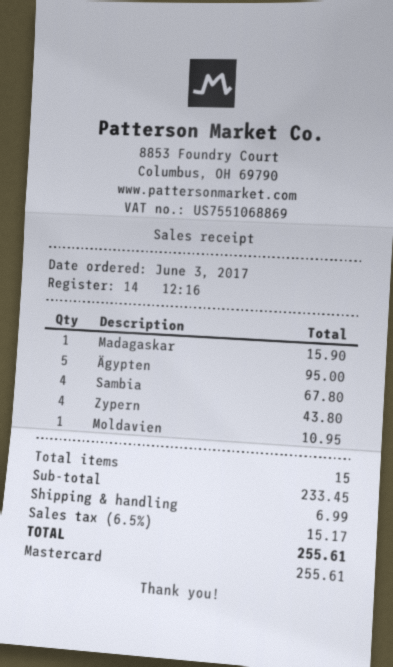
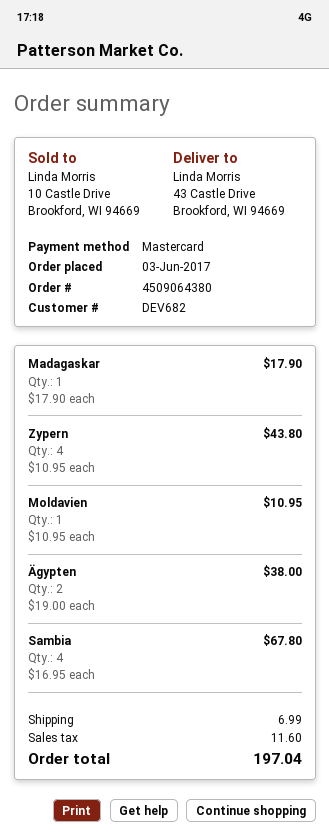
Madagaskar: 1 for 15.90 -> 1 for 17.90
Ägypten: 5 for 95.00 -> 2 for 38.00
tax: 15.17 -> 11.60
total: 255.61 -> 197.04

